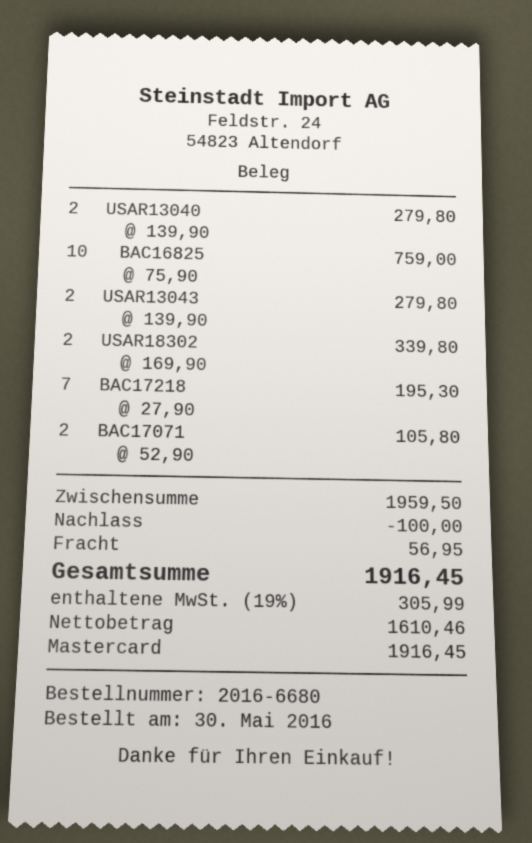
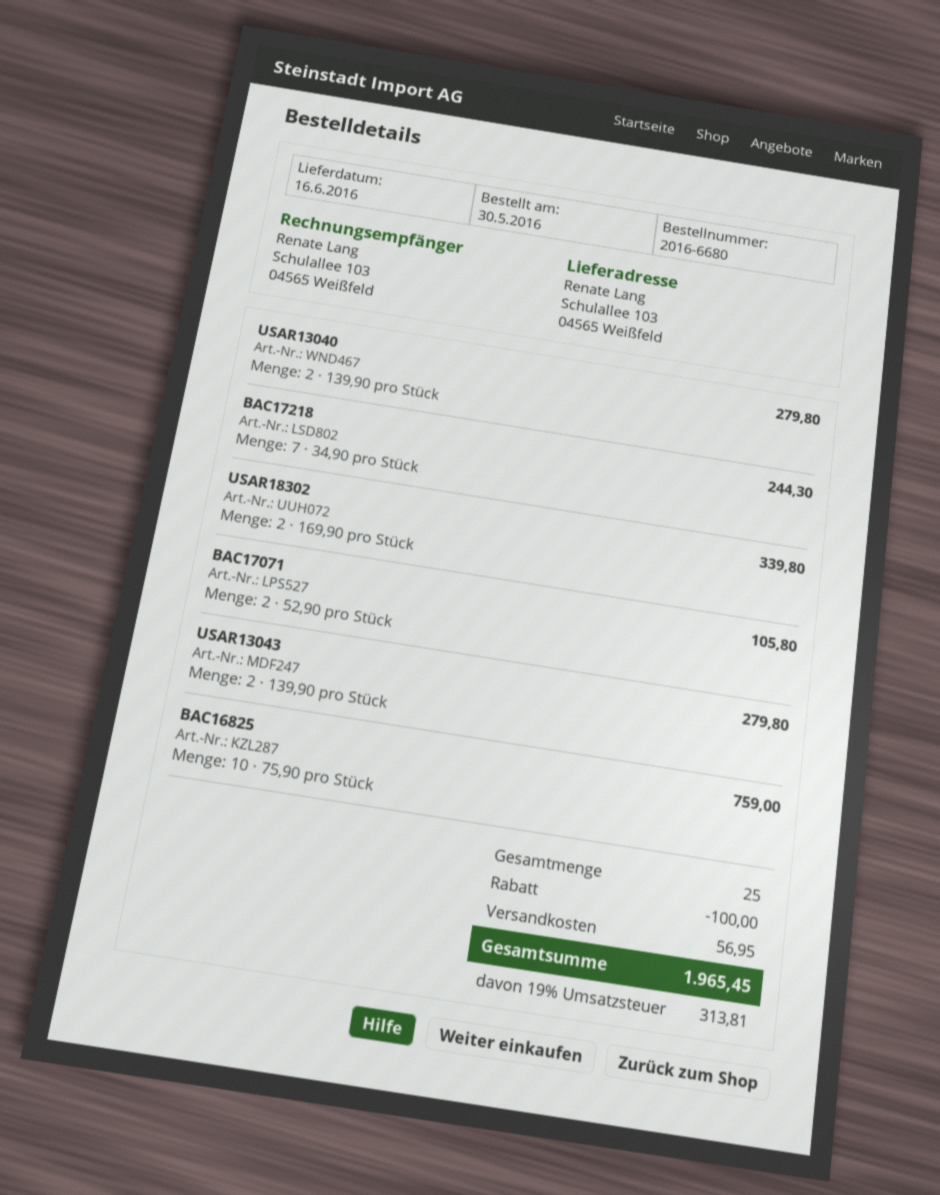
BAC17218: 7 x 27.90 = 195.30 -> 7 x 34.90 = 244.30
tax: 19% = 305.99 -> 19% = 313.81
total: 1916.45 -> 1965.45

